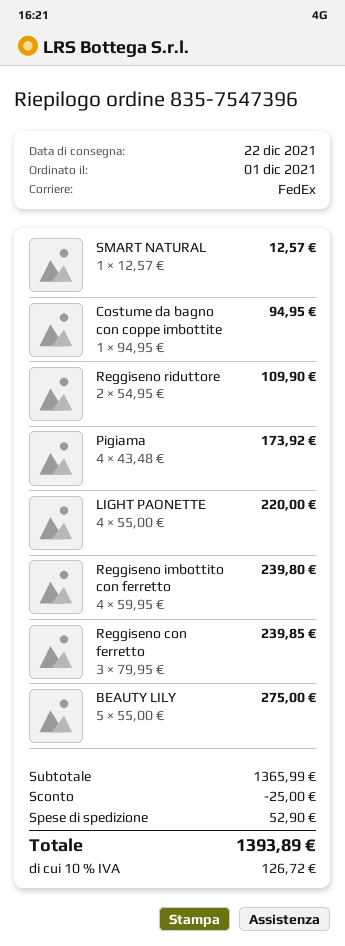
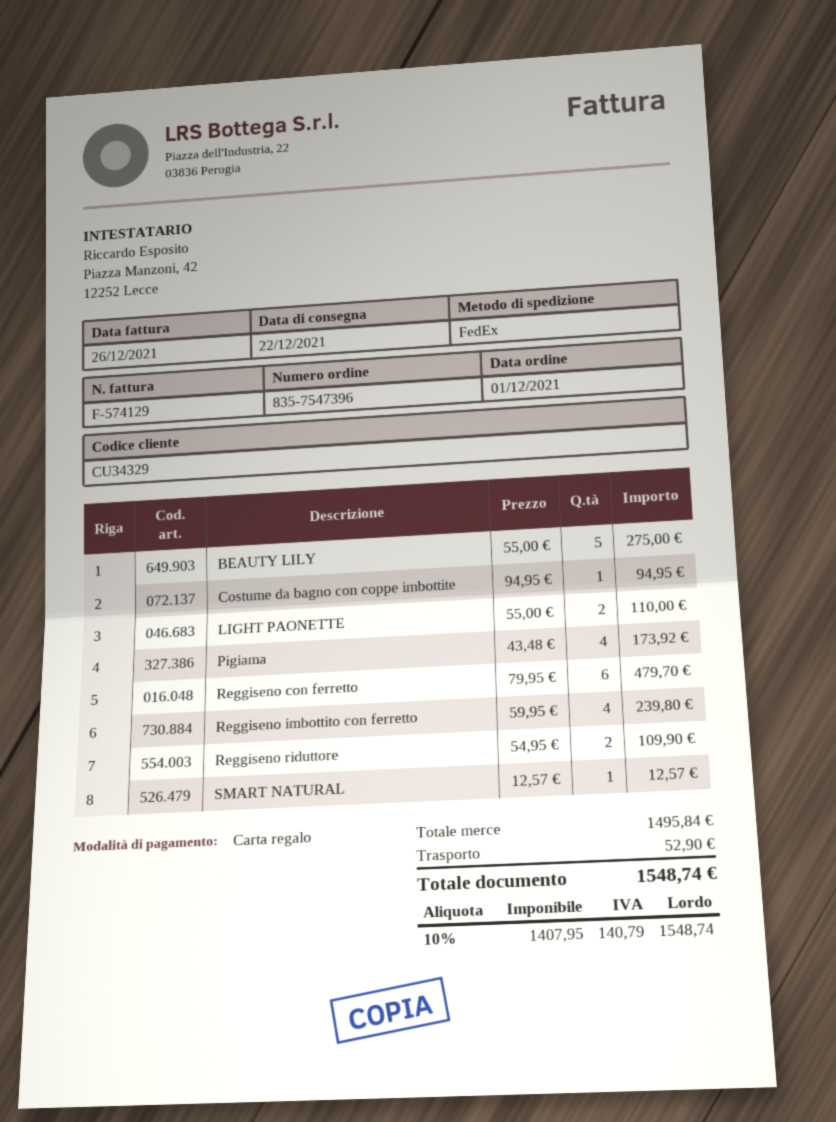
LIGHT PAONETTE: 4 x 55.00 = 220.00 -> 2 x 55.00 = 110.00
Reggiseno con ferretto: 3 x 79.95 = 239.85 -> 6 x 79.95 = 479.70
subtotal: 1365.99 -> 1495.84
discount: 25.00 -> none
tax: 10% = 126.72 -> 10% = 140.79
total: 1393.89 -> 1548.74

